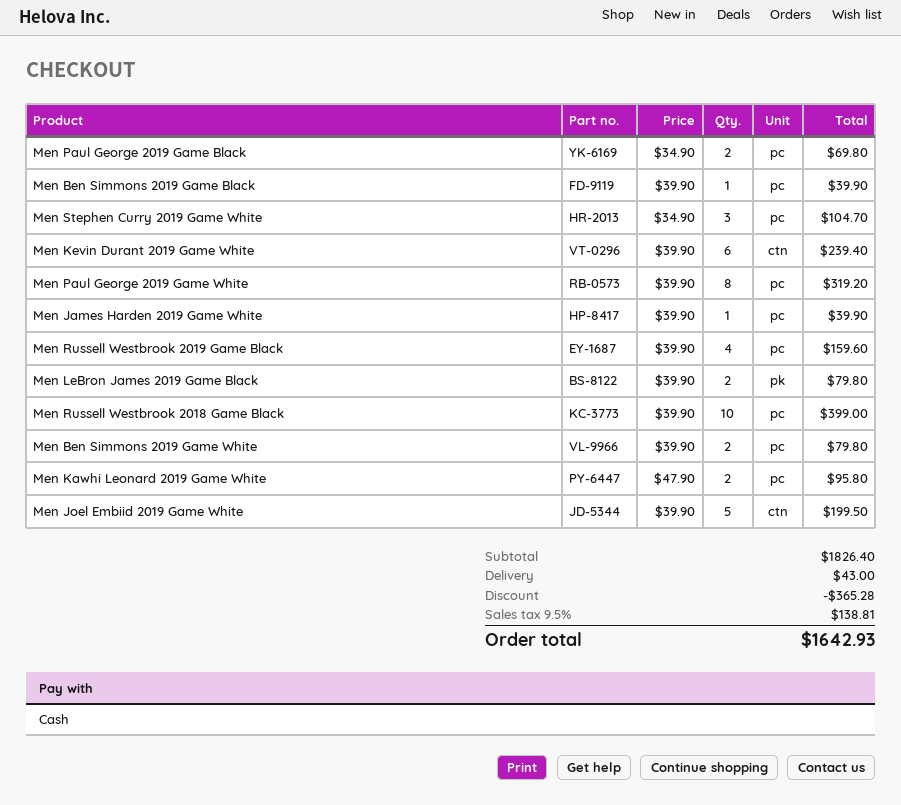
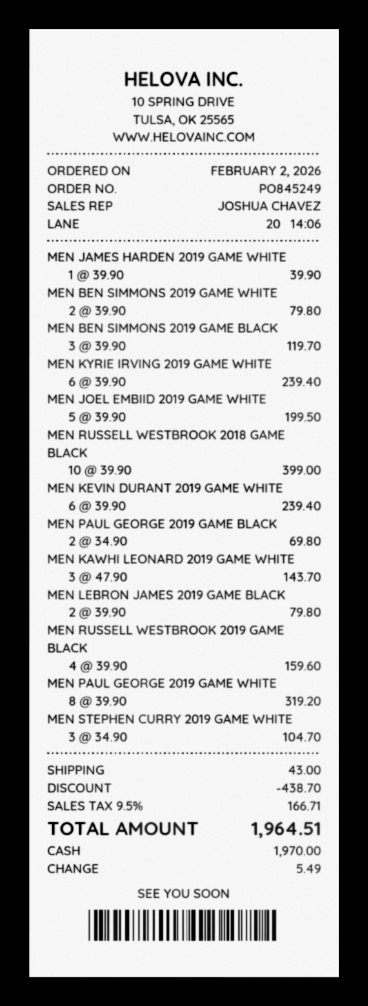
Men Ben Simmons 2019 Game Black: 1 x 39.90 = 39.90 -> 3 x 39.90 = 119.70
Men Kawhi Leonard 2019 Game White: 2 x 47.90 = 95.80 -> 3 x 47.90 = 143.70
MEN KYRIE IRVING 2019 GAME WHITE: none -> 6 x 39.90 = 239.40
discount: 365.28 -> 438.70
tax: 9.5% = 138.81 -> 9.5% = 166.71
total: 1642.93 -> 1964.51

